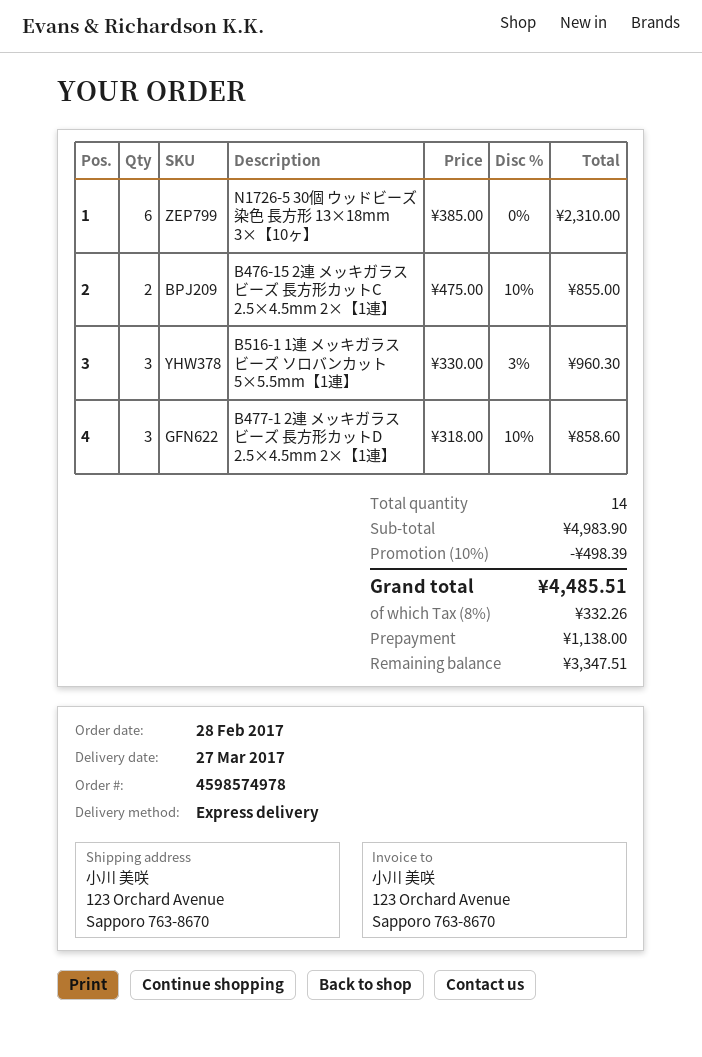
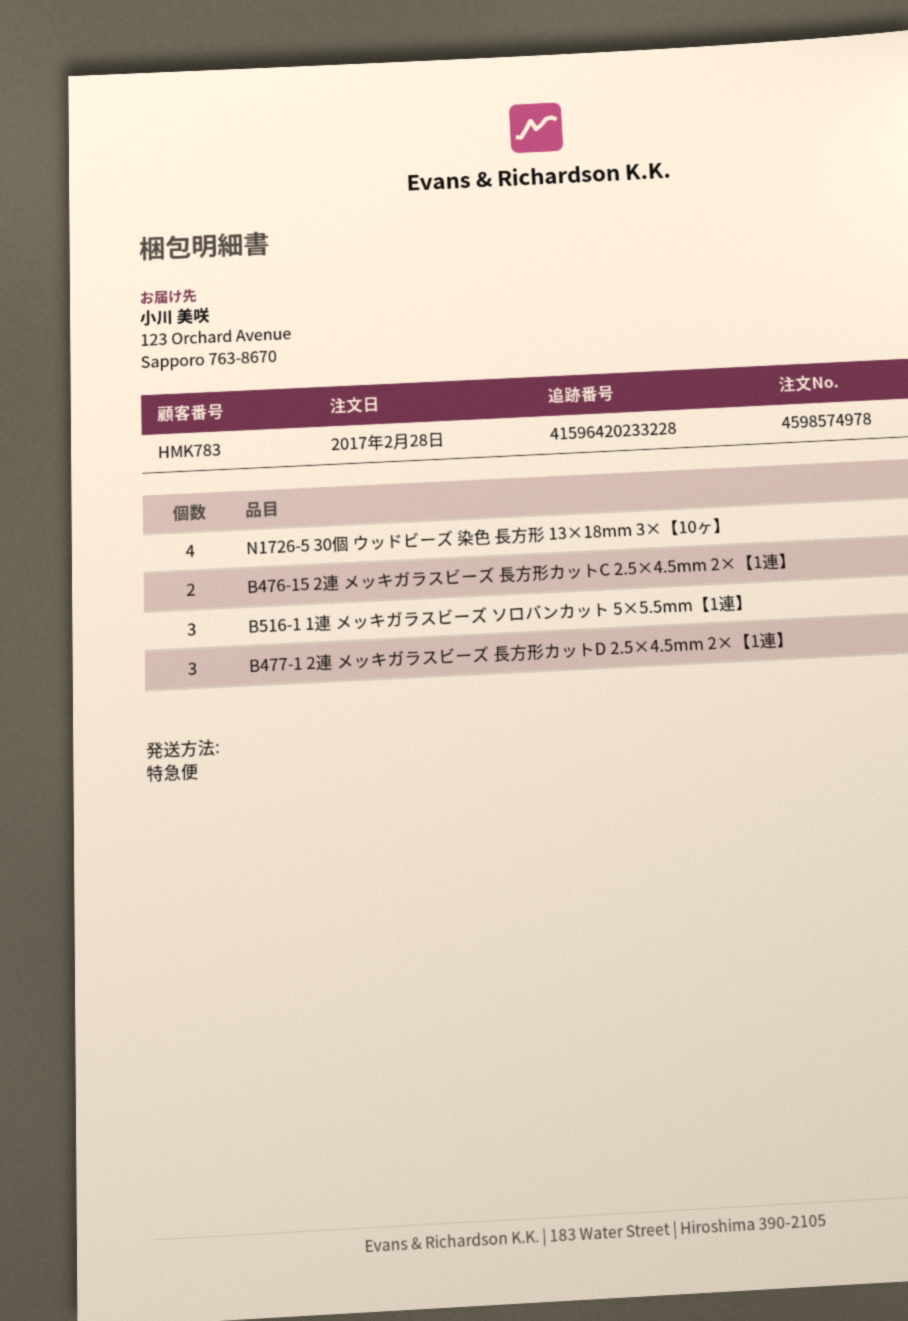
N1726-5 30個 ウッドビーズ 染色 長方形 13×18mm 3×【10ヶ】: 6 -> 4

